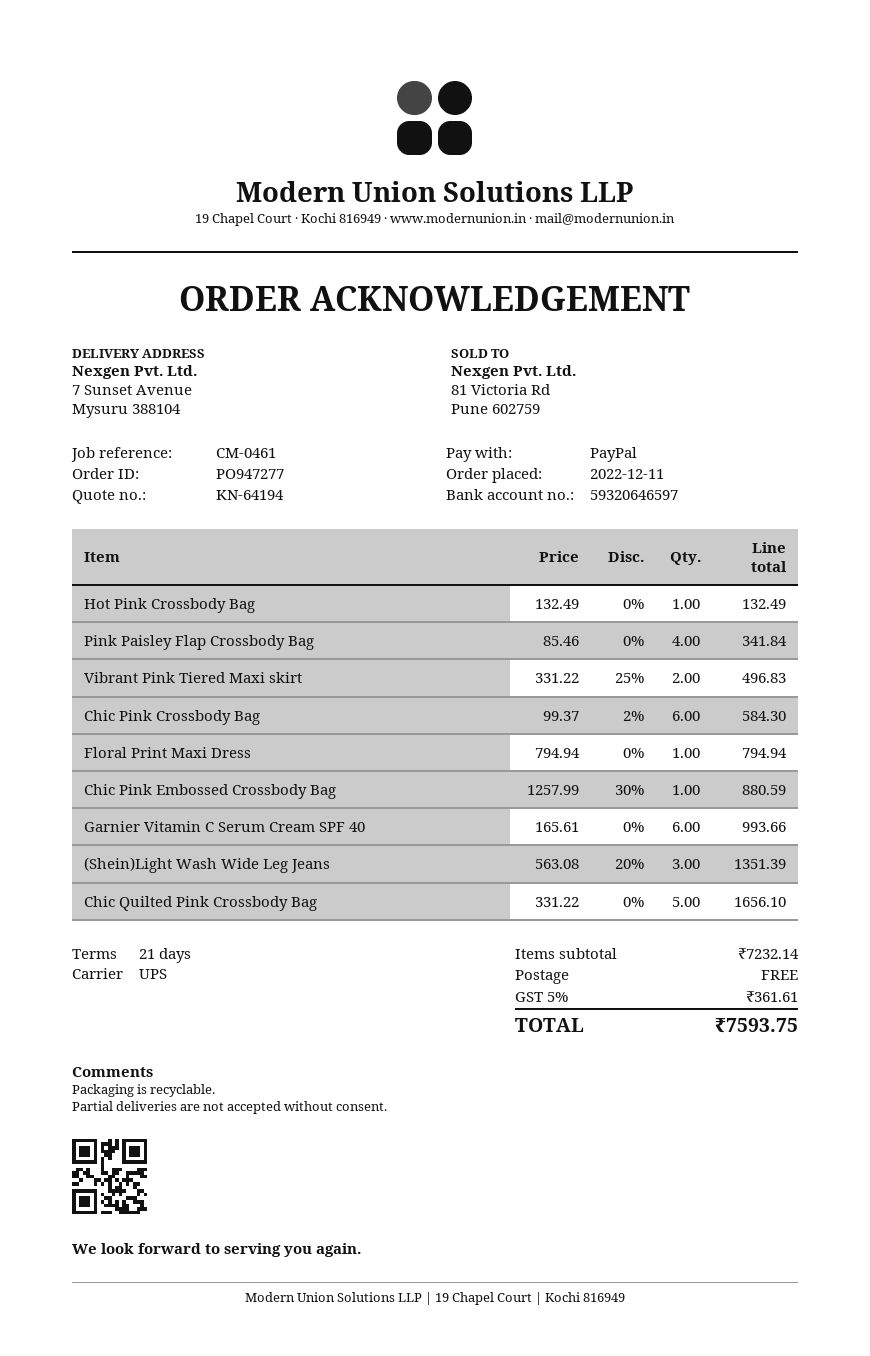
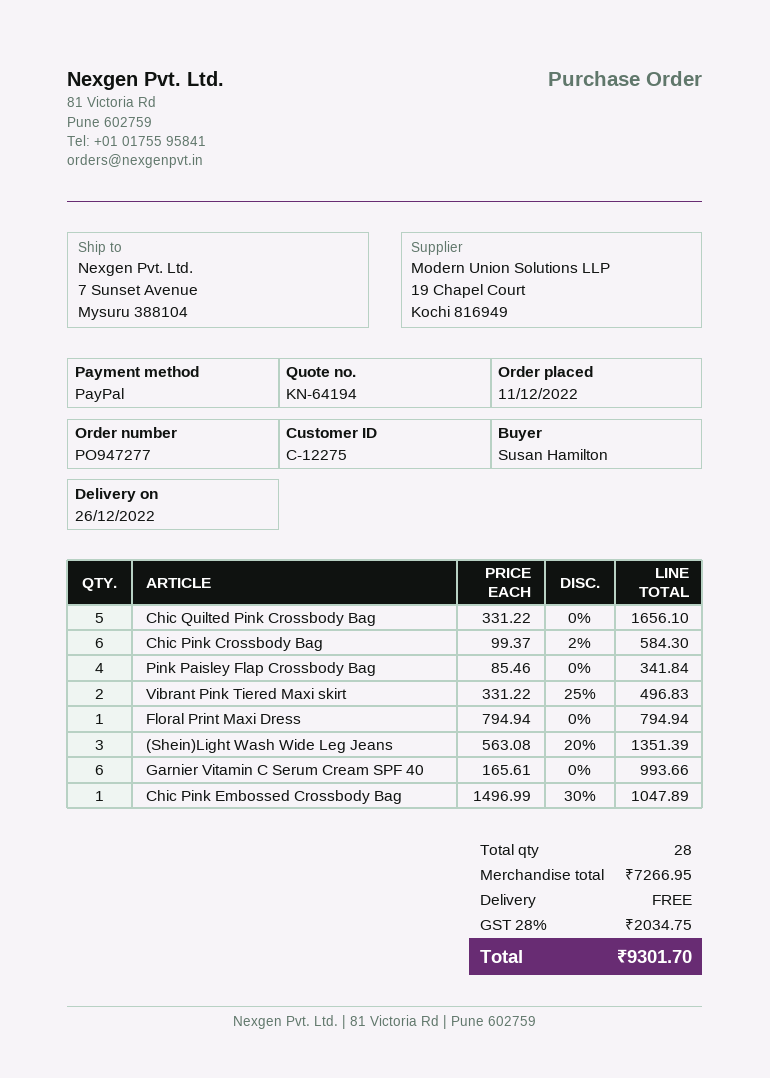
Hot Pink Crossbody Bag: 1 x 132.49 = 132.49 -> none
Chic Pink Embossed Crossbody Bag: 1 x 1257.99 - 30% = 880.59 -> 1 x 1496.99 - 30% = 1047.89
subtotal: 7232.14 -> 7266.95
tax: 5% = 361.61 -> 28% = 2034.75
total: 7593.75 -> 9301.70

